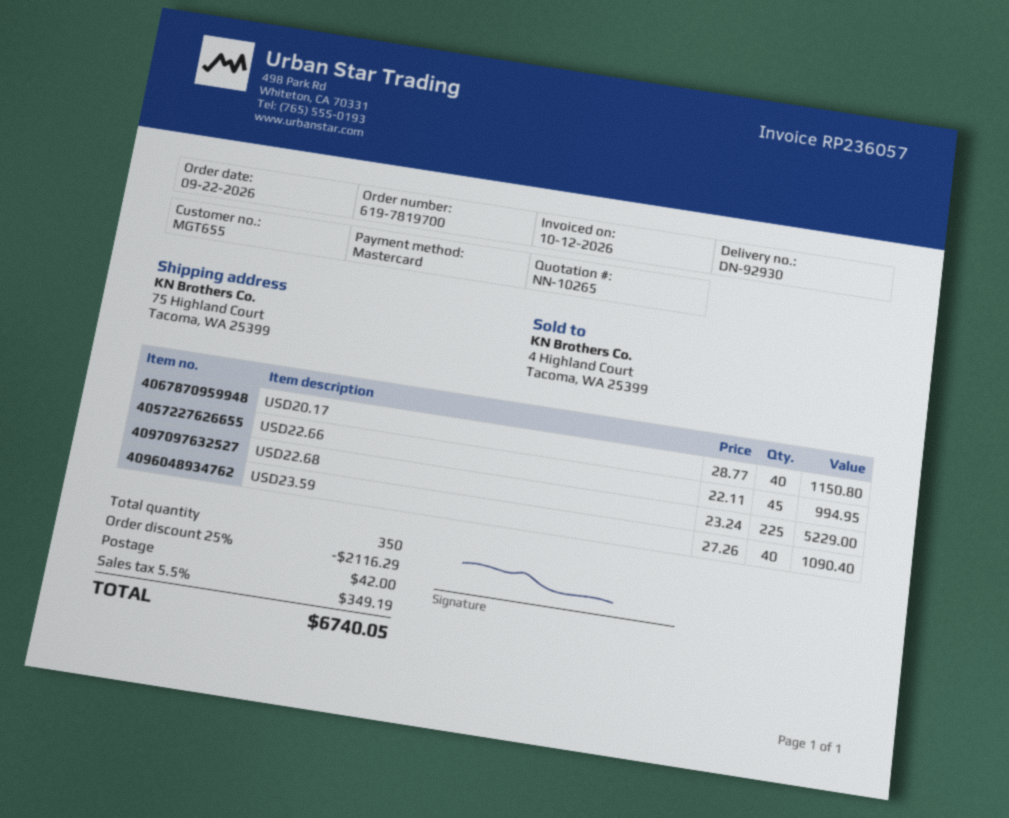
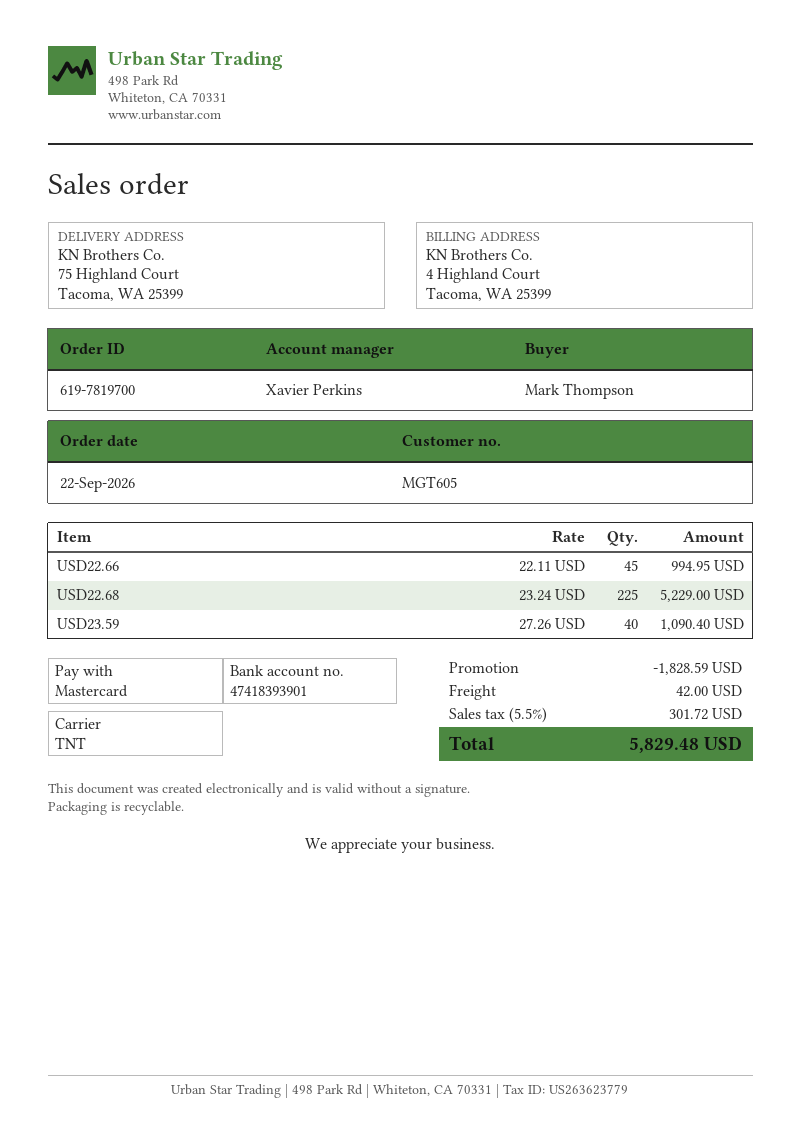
customer number: MGT655 -> MGT605
USD20.17: 40 x 28.77 = 1150.80 -> none
discount: 2116.29 -> 1828.59
tax: 5.5% = 349.19 -> 5.5% = 301.72
total: 6740.05 -> 5829.48

